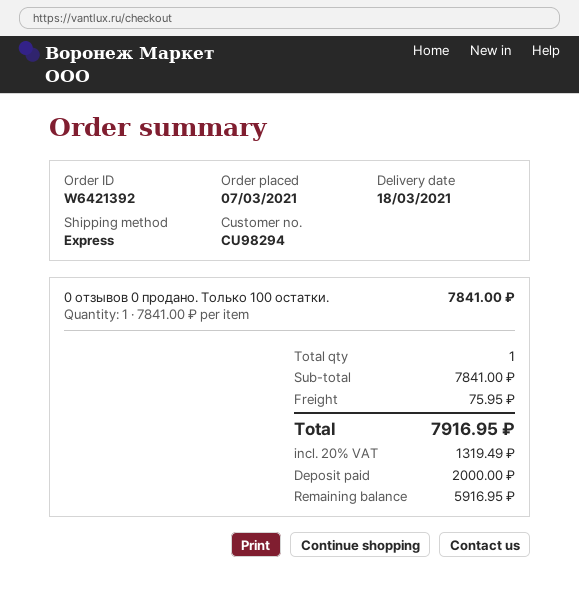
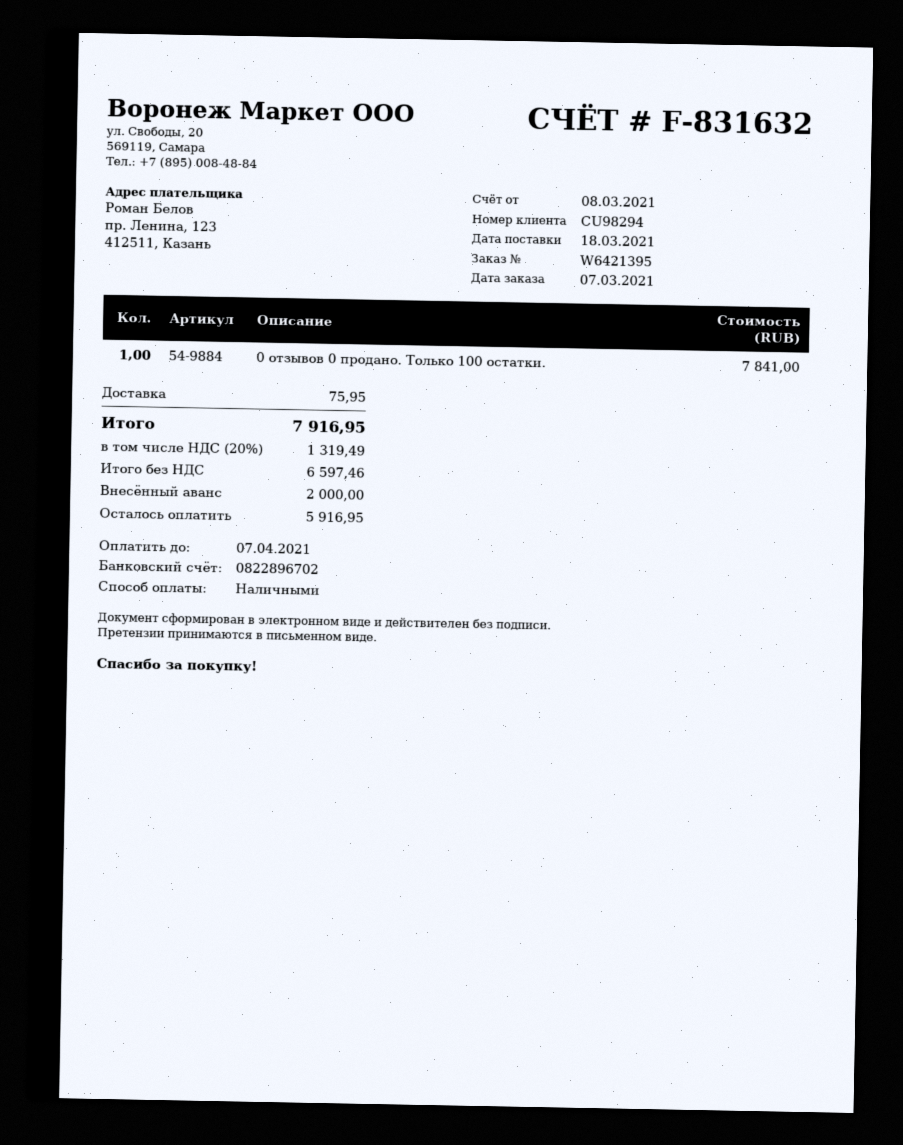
order number: W6421392 -> W6421395

